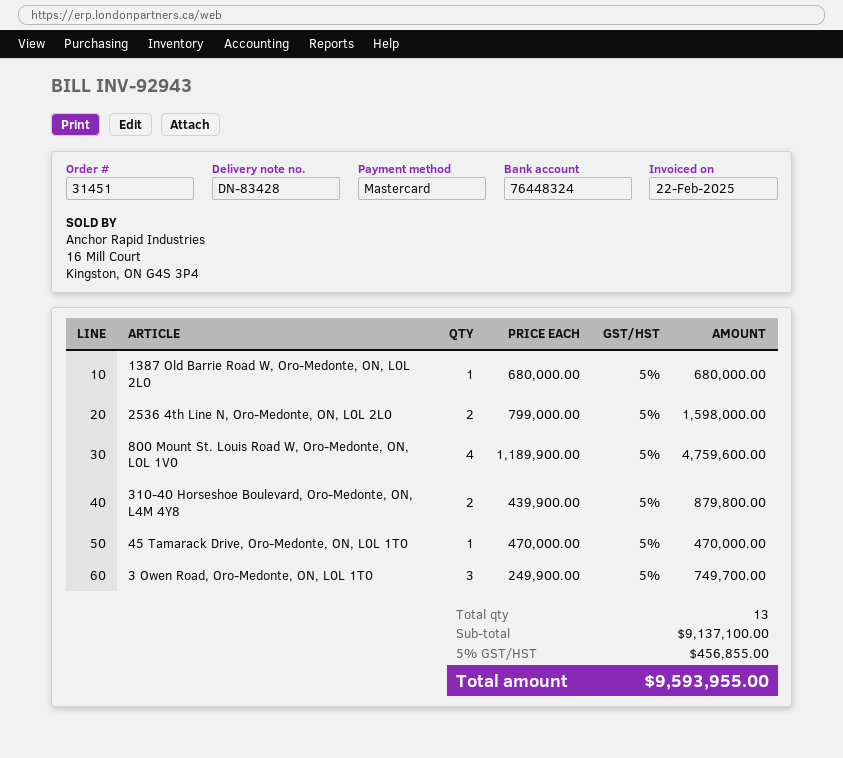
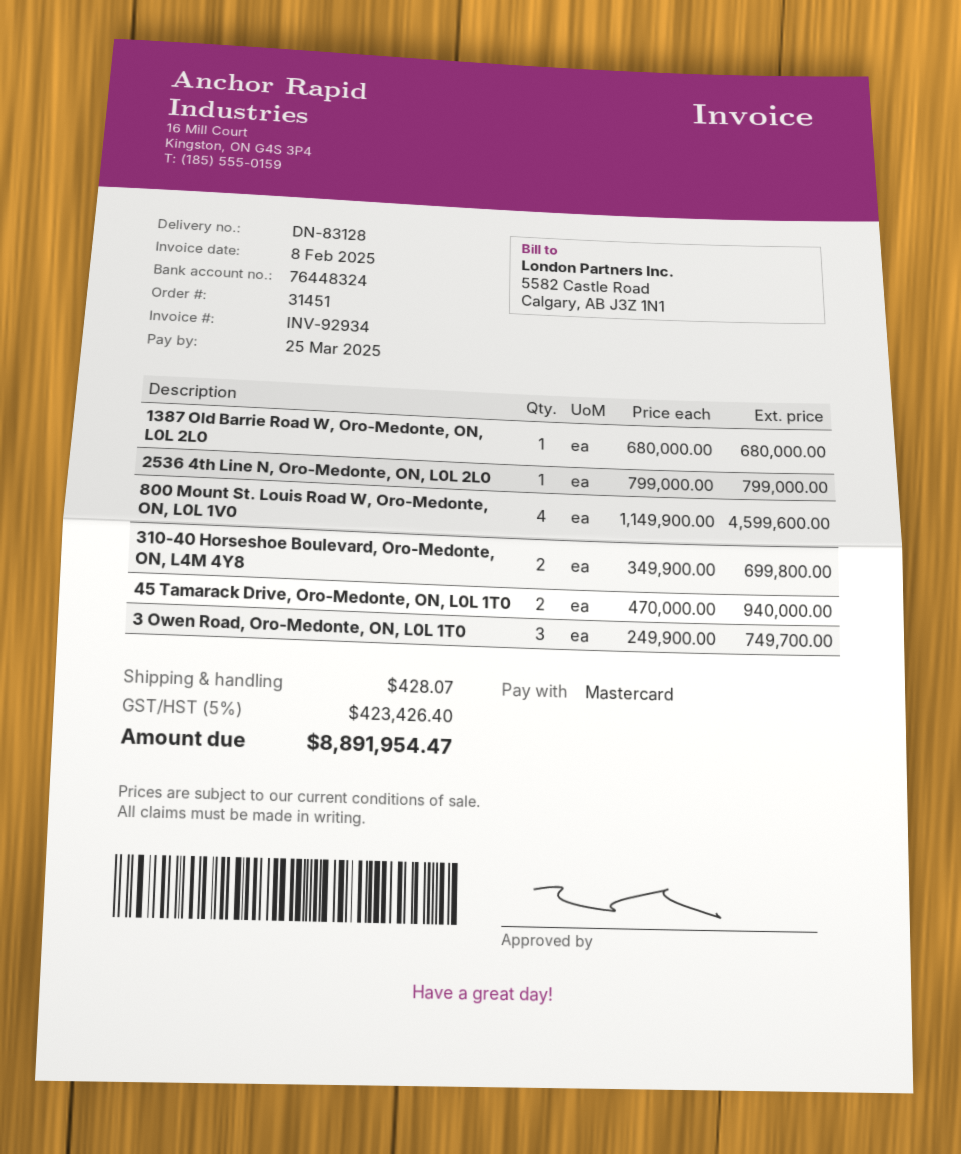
delivery note number: DN-83428 -> DN-83128
invoice number: INV-92943 -> INV-92934
invoice date: 2025-02-22 -> 2025-02-08
2536 4th Line N, Oro-Medonte, ON, L0L 2L0: 2 x 799000.00 = 1598000.00 -> 1 x 799000.00 = 799000.00
800 Mount St. Louis Road W, Oro-Medonte, ON, L0L 1V0: 4 x 1189900.00 = 4759600.00 -> 4 x 1149900.00 = 4599600.00
310-40 Horseshoe Boulevard, Oro-Medonte, ON, L4M 4Y8: 2 x 439900.00 = 879800.00 -> 2 x 349900.00 = 699800.00
45 Tamarack Drive, Oro-Medonte, ON, L0L 1T0: 1 x 470000.00 = 470000.00 -> 2 x 470000.00 = 940000.00
shipping: none -> 428.07
tax: 5% = 456855.00 -> 5% = 423426.40
total: 9593955.00 -> 8891954.47

